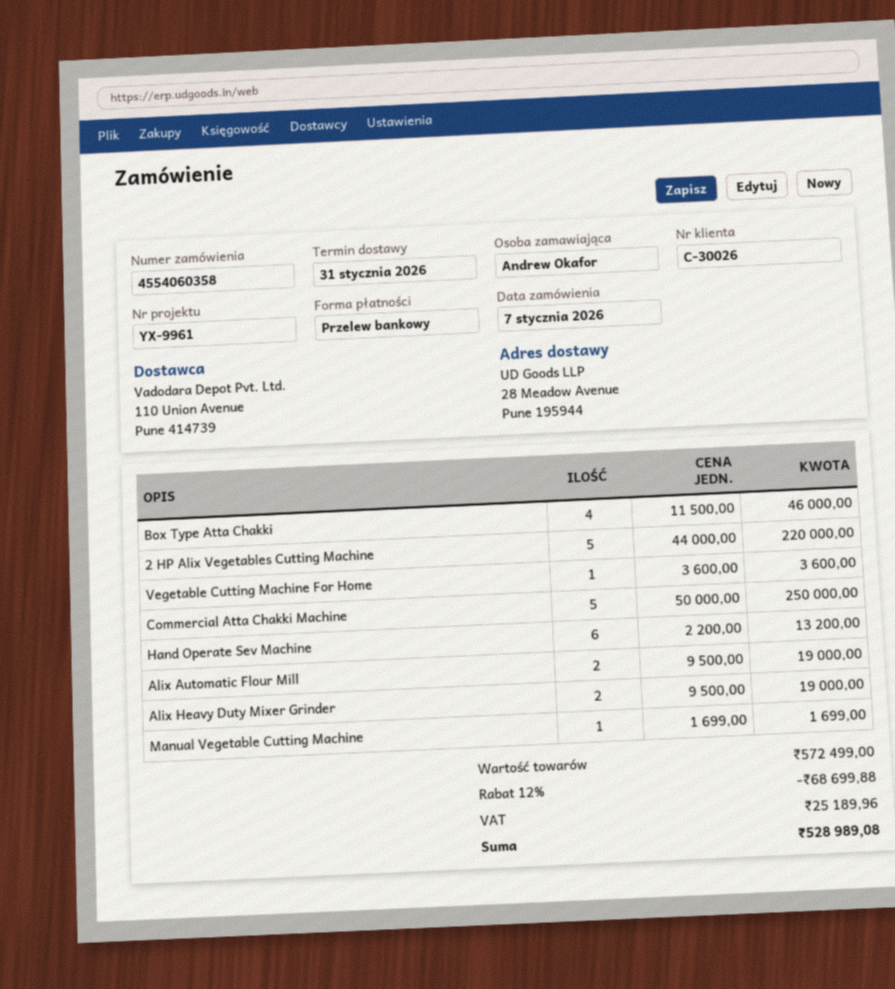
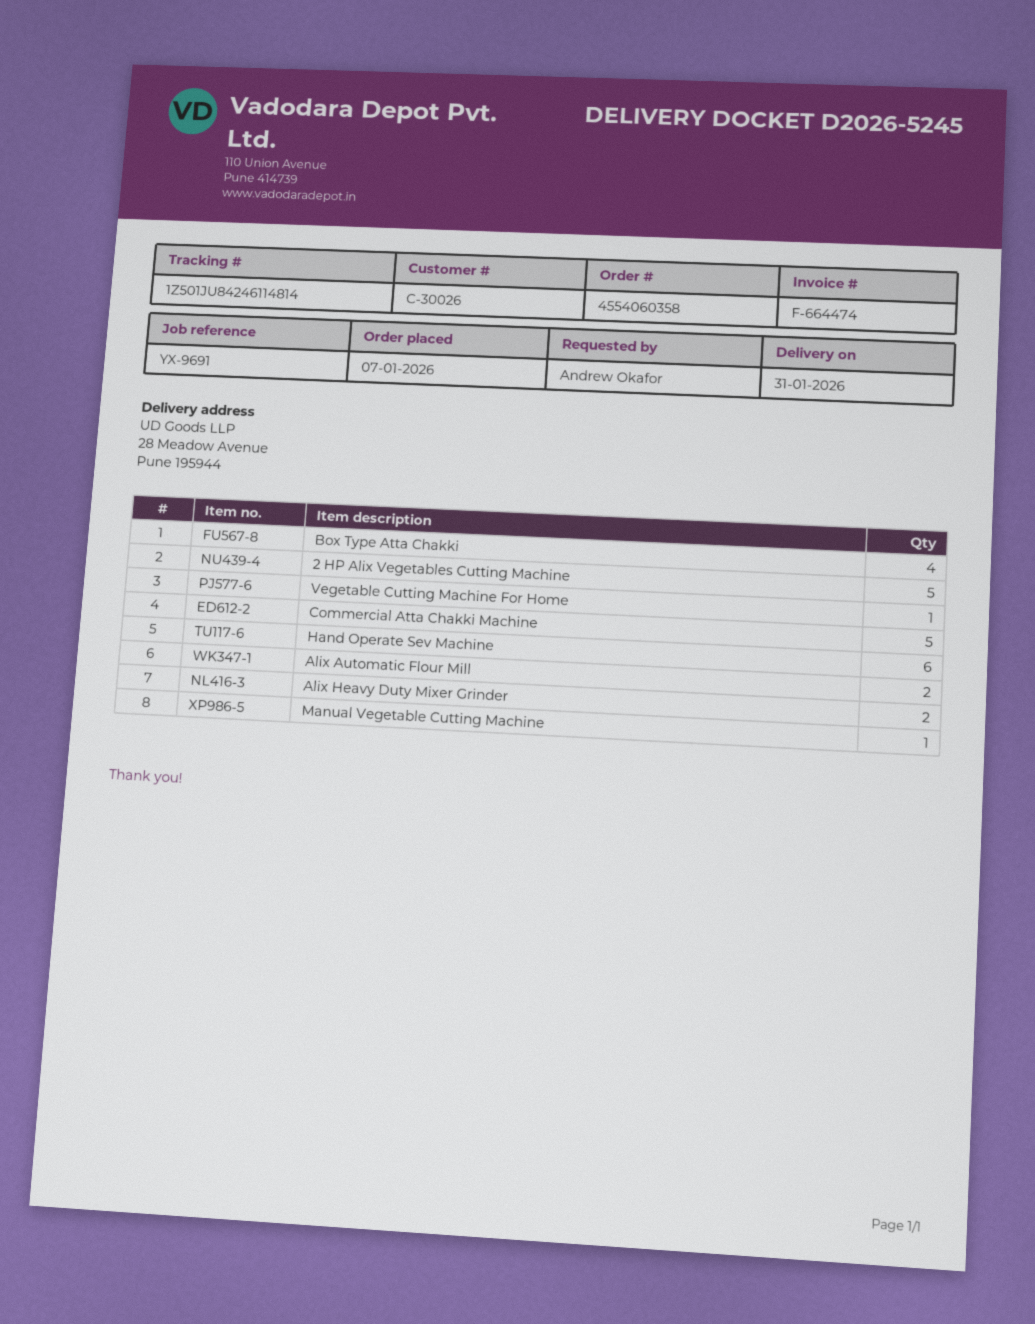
reference: YX-9961 -> YX-9691

